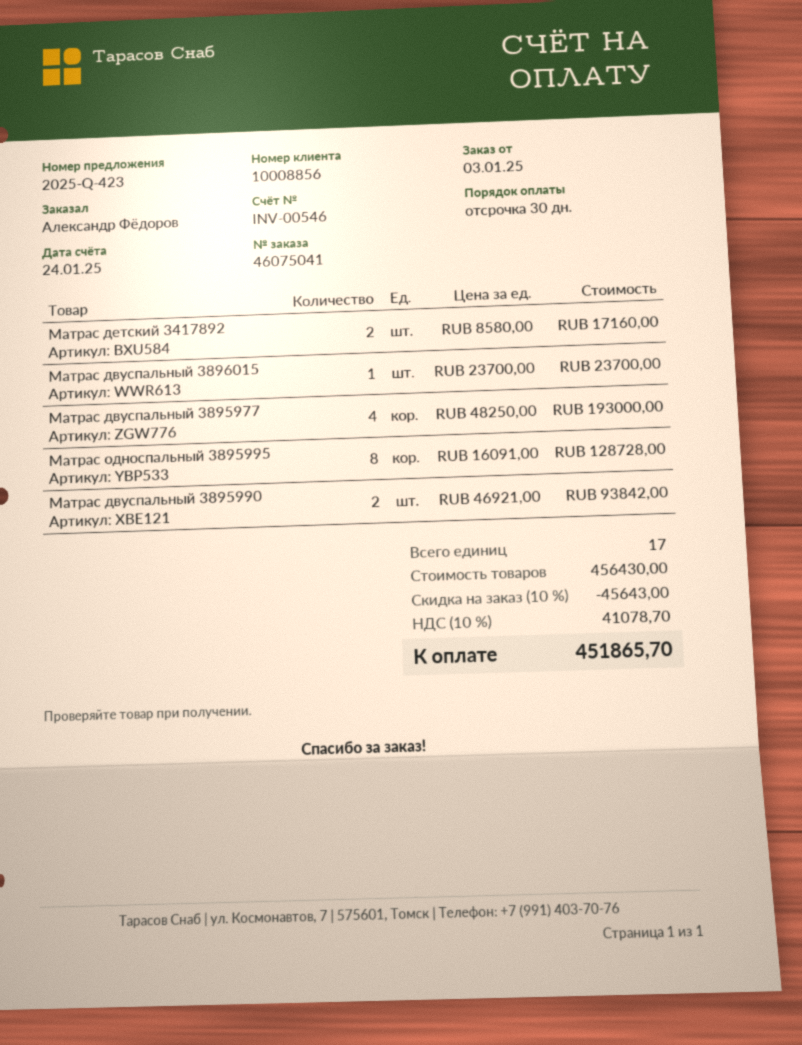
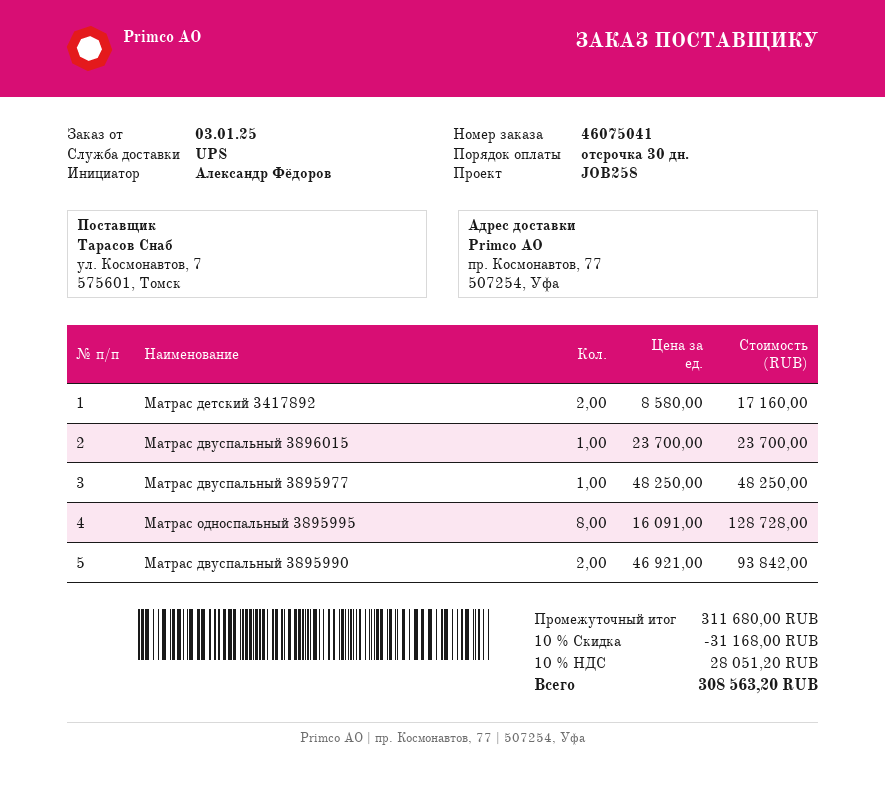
Матрас двуспальный 3895977: 4 x 48250.00 = 193000.00 -> 1 x 48250.00 = 48250.00
subtotal: 456430.00 -> 311680.00
discount: 10% = 45643.00 -> 10% = 31168.00
tax: 10% = 41078.70 -> 10% = 28051.20
total: 451865.70 -> 308563.20

